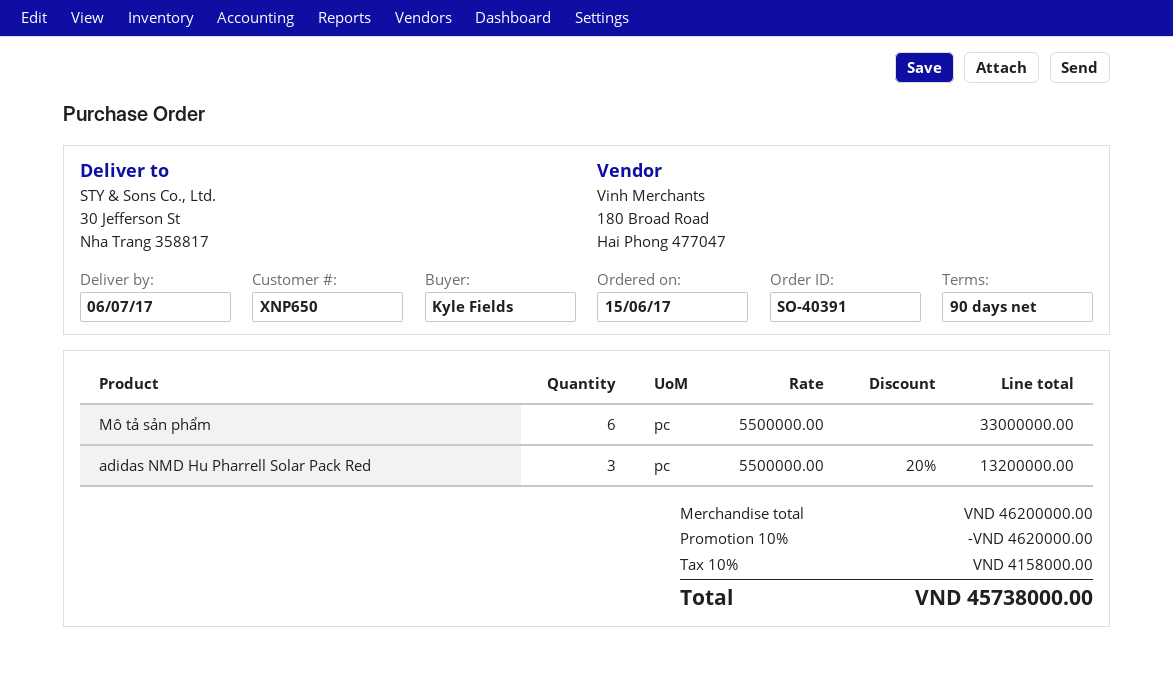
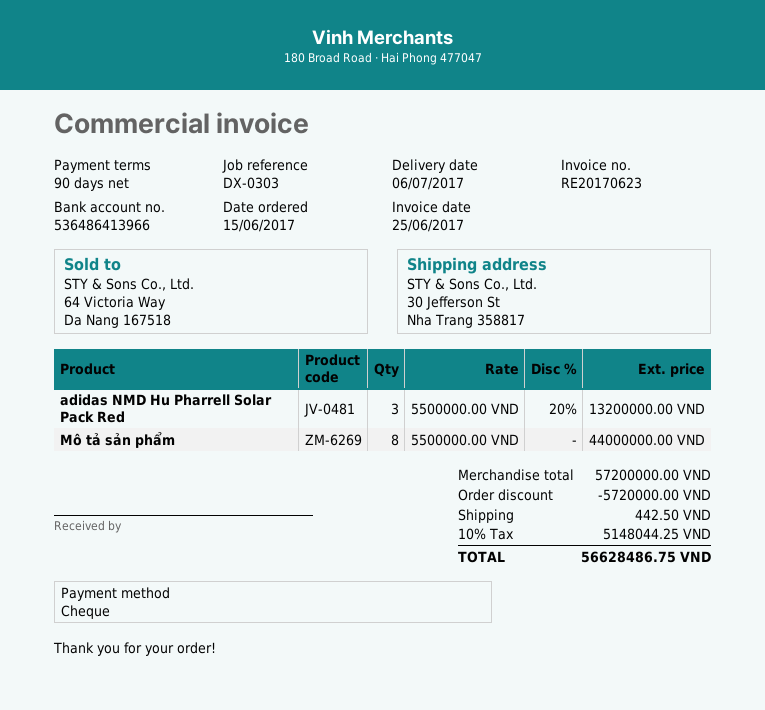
Mô tả sản phẩm: 6 x 5500000.00 = 33000000.00 -> 8 x 5500000.00 = 44000000.00
subtotal: 46200000.00 -> 57200000.00
discount: 4620000.00 -> 5720000.00
shipping: none -> 442.50
tax: 10% = 4158000.00 -> 10% = 5148044.25
total: 45738000.00 -> 56628486.75

